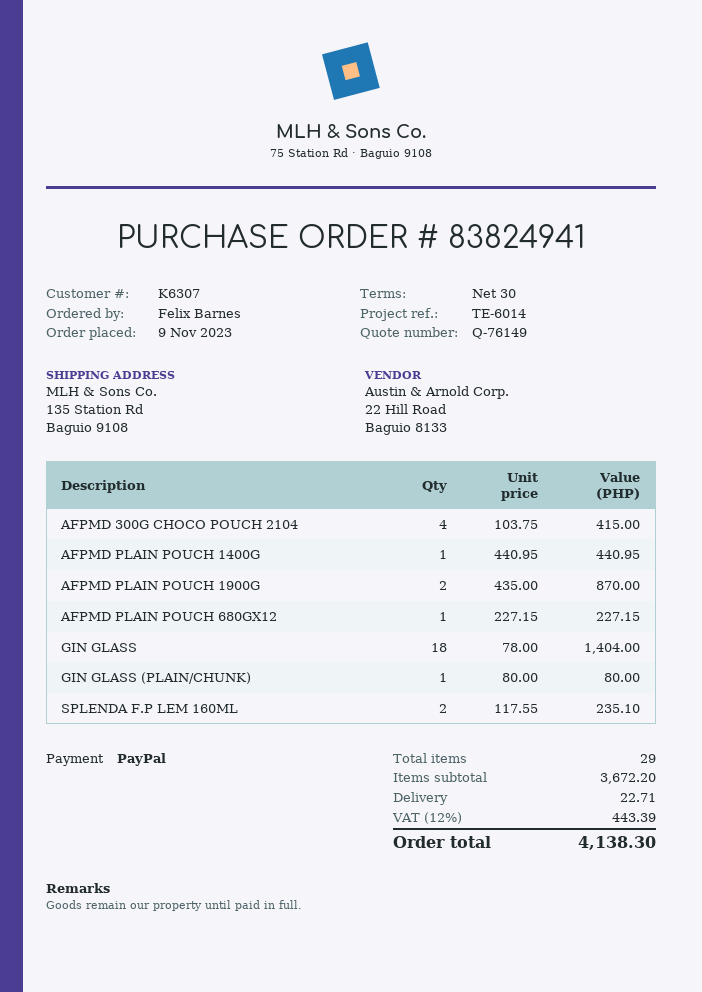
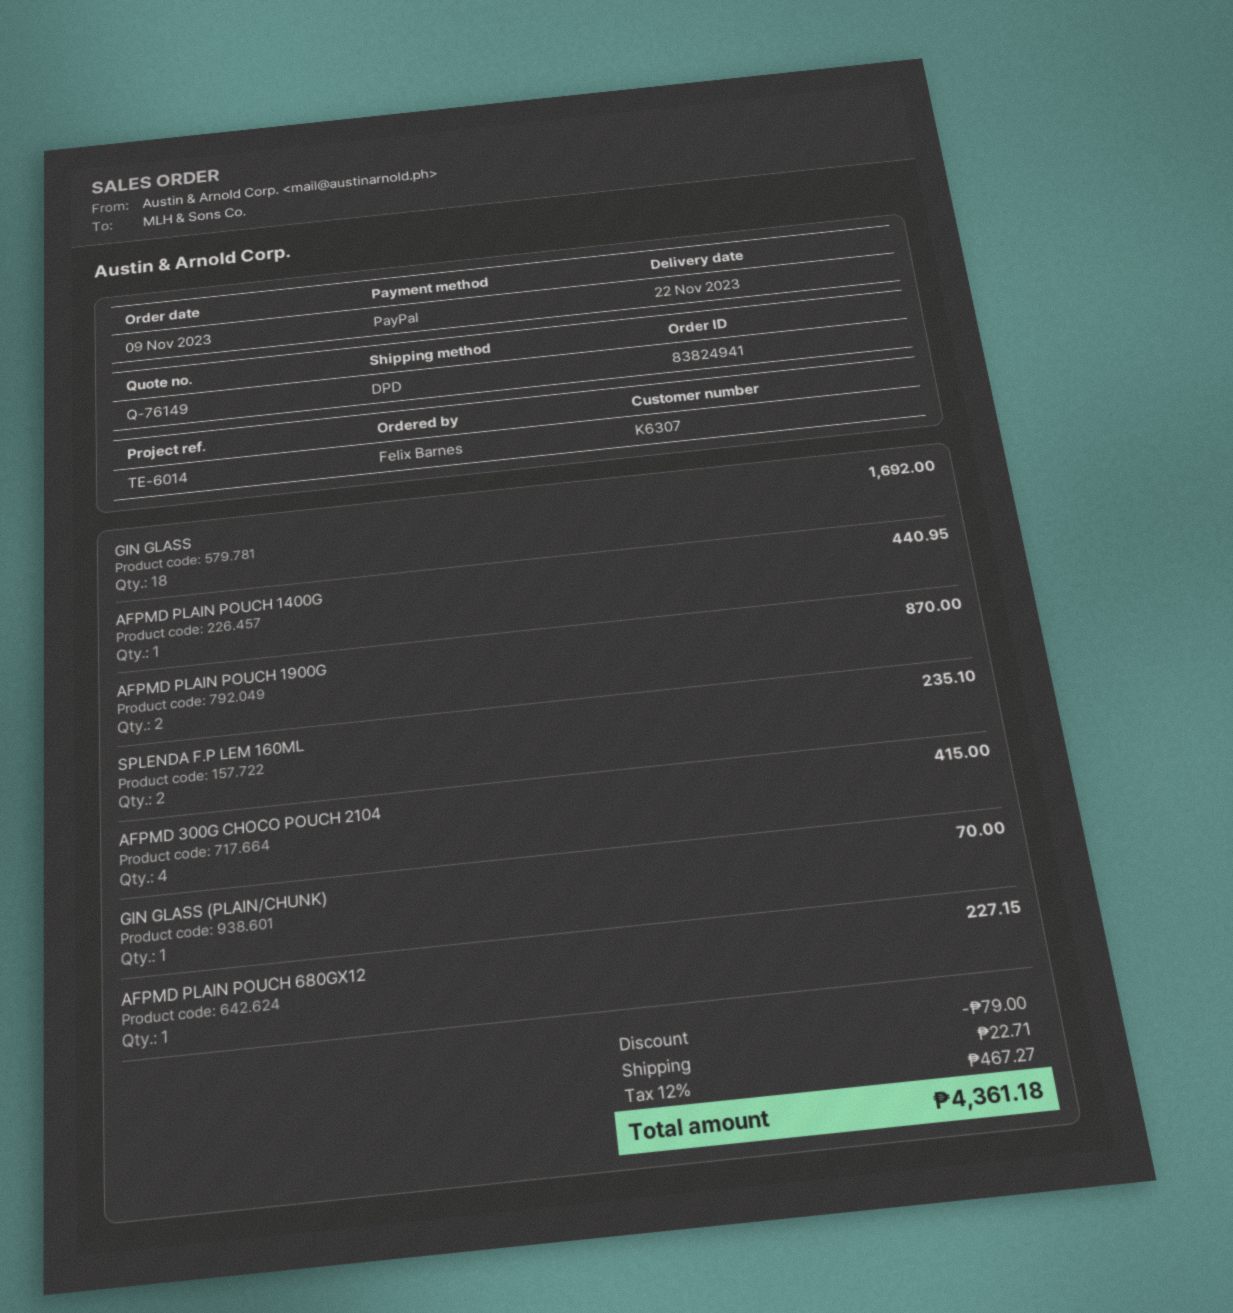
GIN GLASS: 18 for 1404.00 -> 18 for 1692.00
GIN GLASS (PLAIN/CHUNK): 1 for 80.00 -> 1 for 70.00
discount: none -> 79.00
tax: 12% = 443.39 -> 12% = 467.27
total: 4138.30 -> 4361.18

